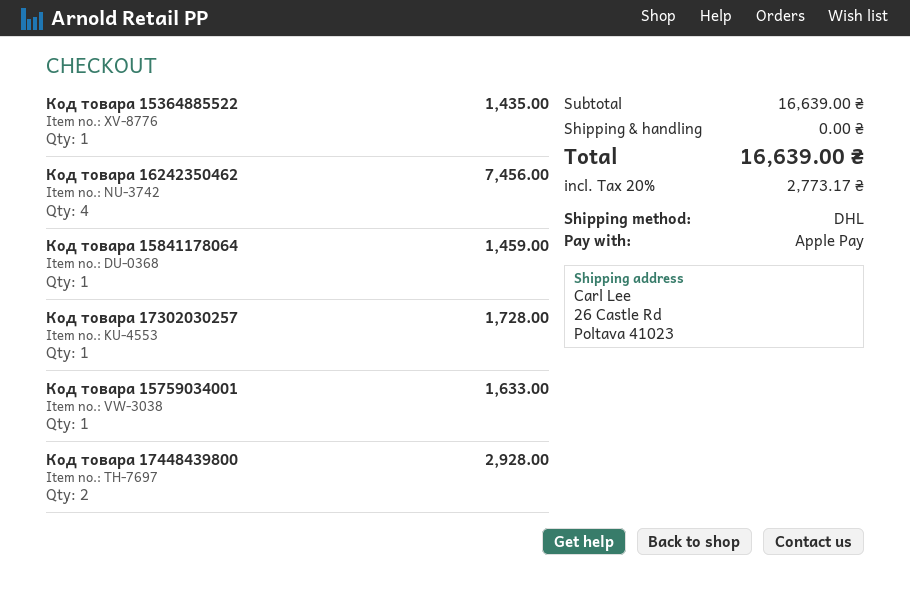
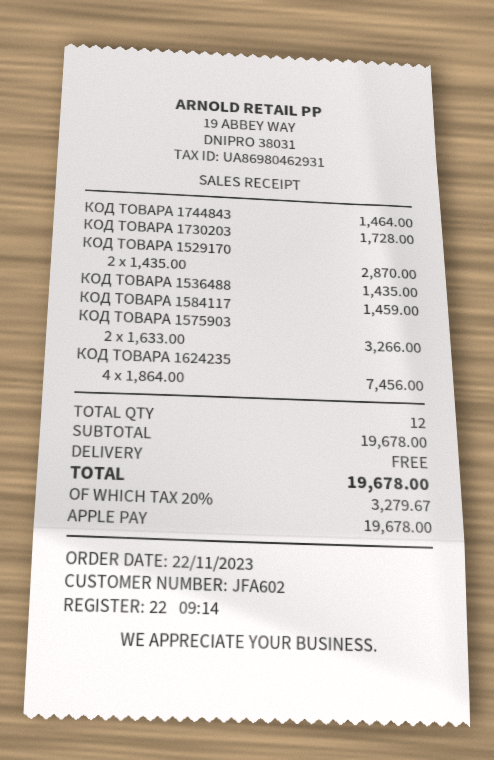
Код товара 15759034001: 1 for 1633.00 -> 2 for 3266.00
Код товара 17448439800: 2 for 2928.00 -> 1 for 1464.00
КОД ТОВАРА 1529170: none -> 2 for 2870.00
subtotal: 16639.00 -> 19678.00
tax: 20% = 2773.17 -> 20% = 3279.67
total: 16639.00 -> 19678.00

